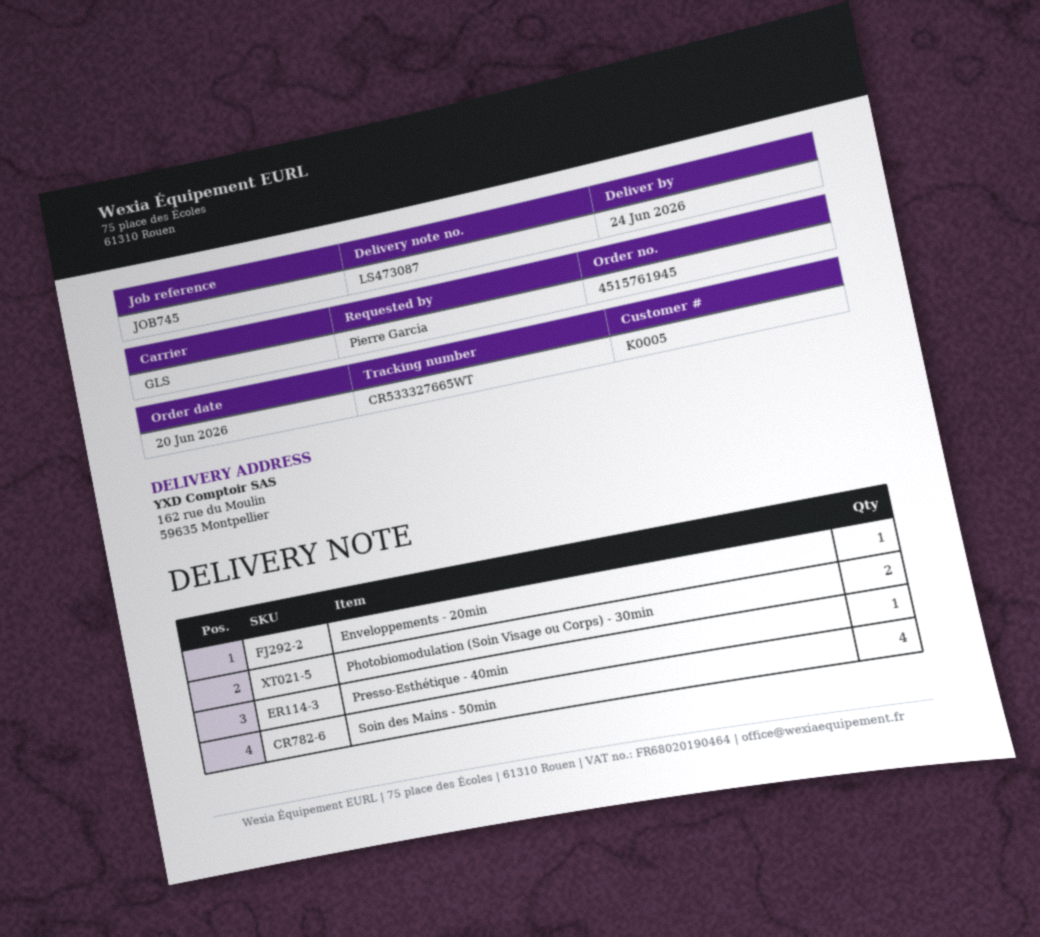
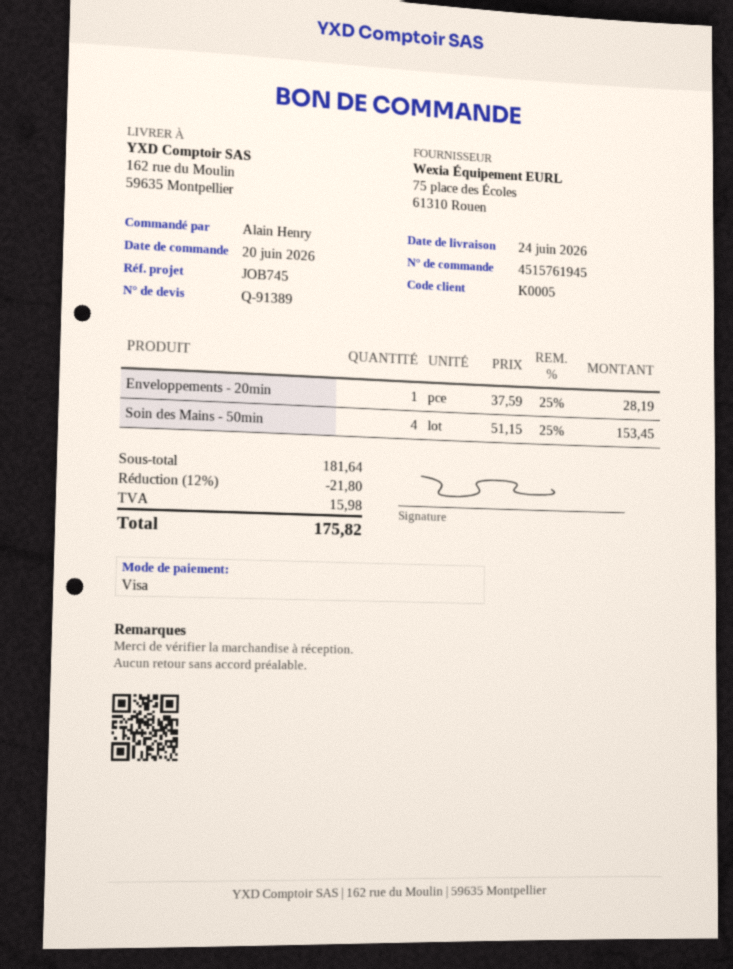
ordered by: Pierre Garcia -> Alain Henry
Photobiomodulation (Soin Visage ou Corps) - 30min: 2 -> none
Presso-Esthétique - 40min: 1 -> none

